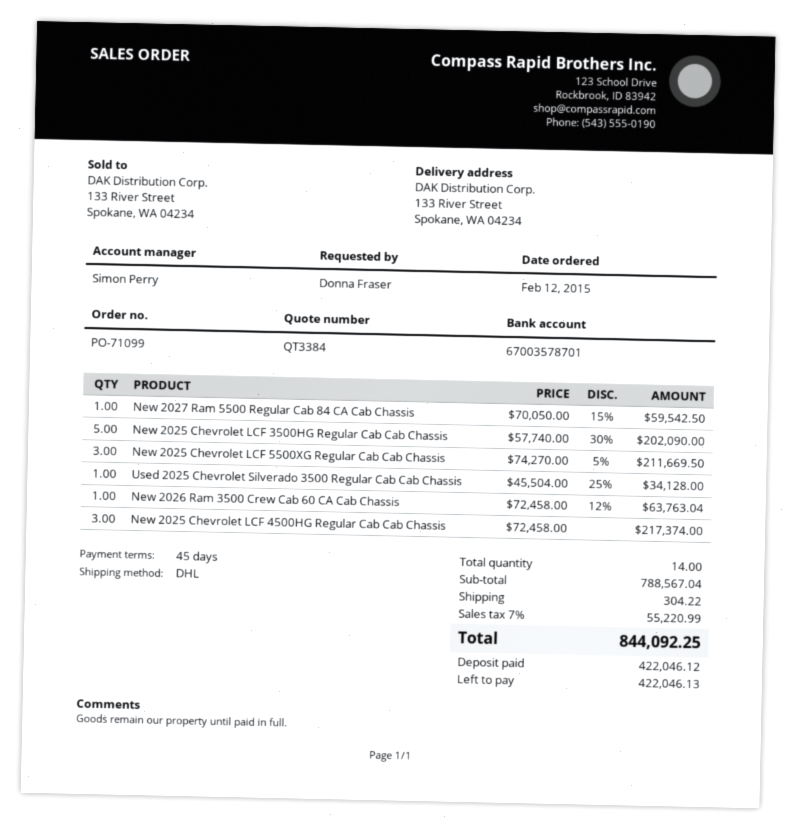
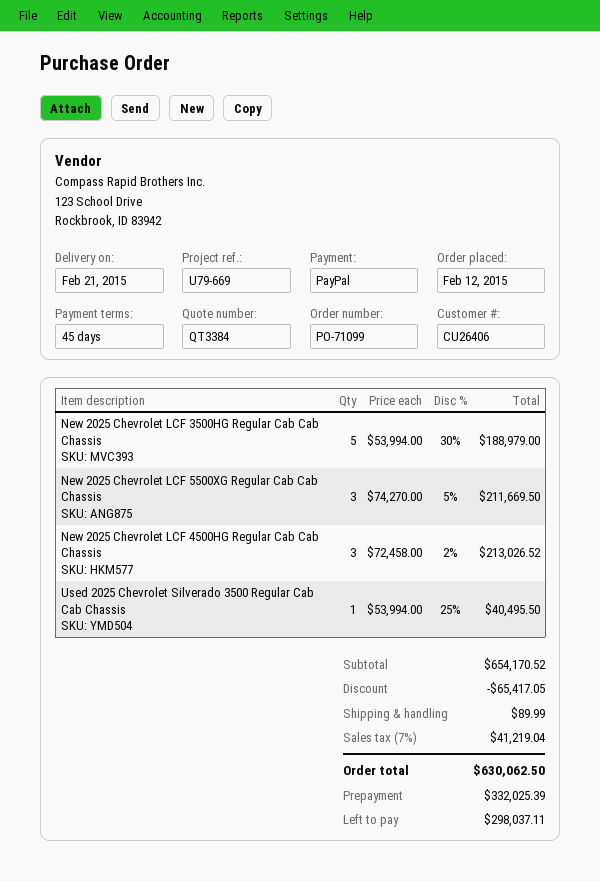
New 2027 Ram 5500 Regular Cab 84 CA Cab Chassis: 1 x 70050.00 - 15% = 59542.50 -> none
New 2025 Chevrolet LCF 3500HG Regular Cab Cab Chassis: 5 x 57740.00 - 30% = 202090.00 -> 5 x 53994.00 - 30% = 188979.00
Used 2025 Chevrolet Silverado 3500 Regular Cab Cab Chassis: 1 x 45504.00 - 25% = 34128.00 -> 1 x 53994.00 - 25% = 40495.50
New 2026 Ram 3500 Crew Cab 60 CA Cab Chassis: 1 x 72458.00 - 12% = 63763.04 -> none
New 2025 Chevrolet LCF 4500HG Regular Cab Cab Chassis: 3 x 72458.00 = 217374.00 -> 3 x 72458.00 - 2% = 213026.52
subtotal: 788567.04 -> 654170.52
discount: none -> 65417.05
shipping: 304.22 -> 89.99
tax: 7% = 55220.99 -> 7% = 41219.04
total: 844092.25 -> 630062.50
deposit: 422046.12 -> 332025.39
balance: 422046.13 -> 298037.11

